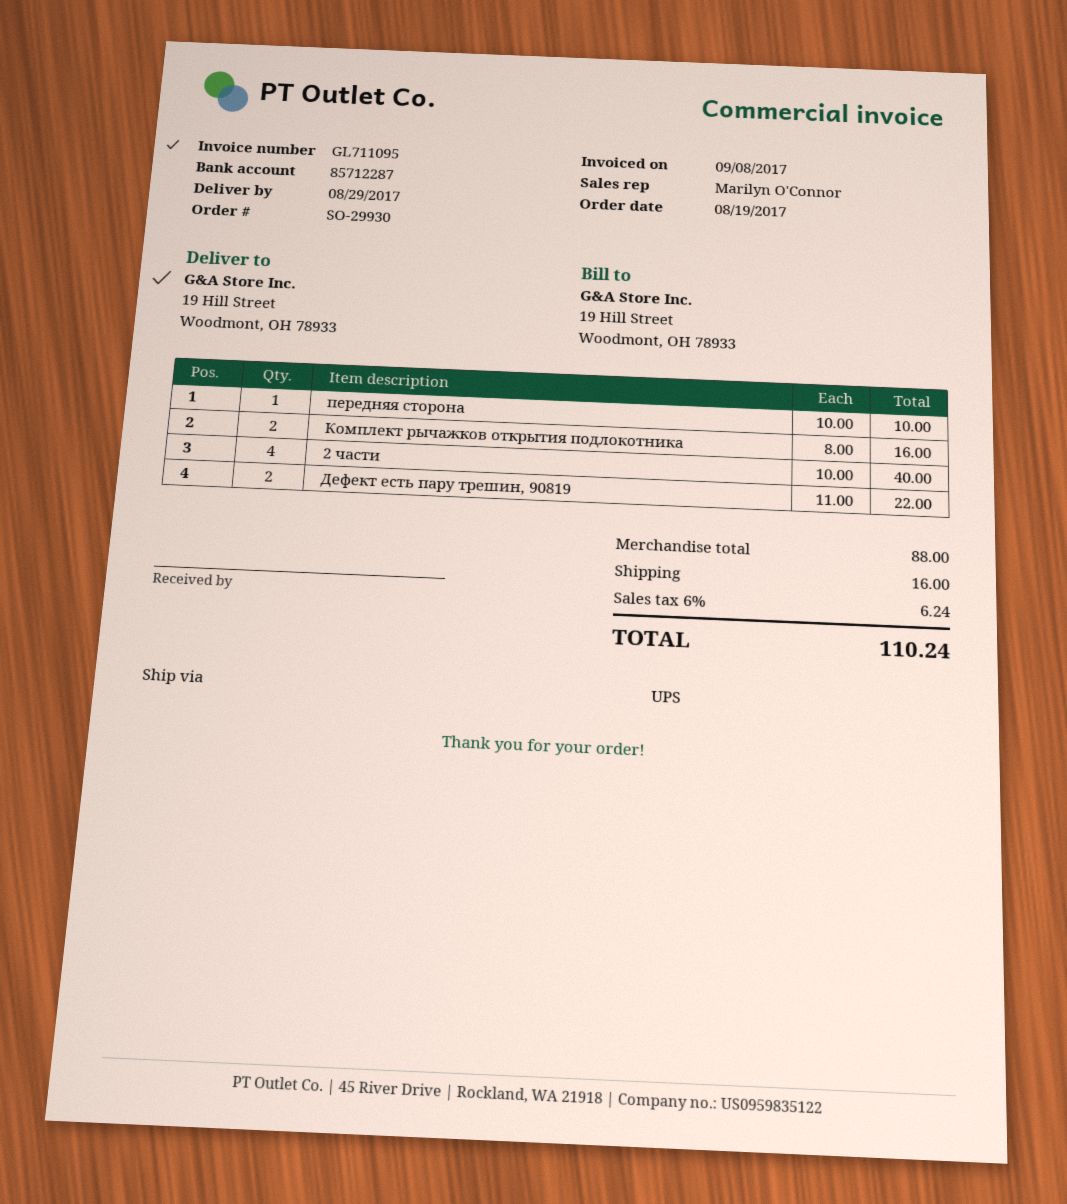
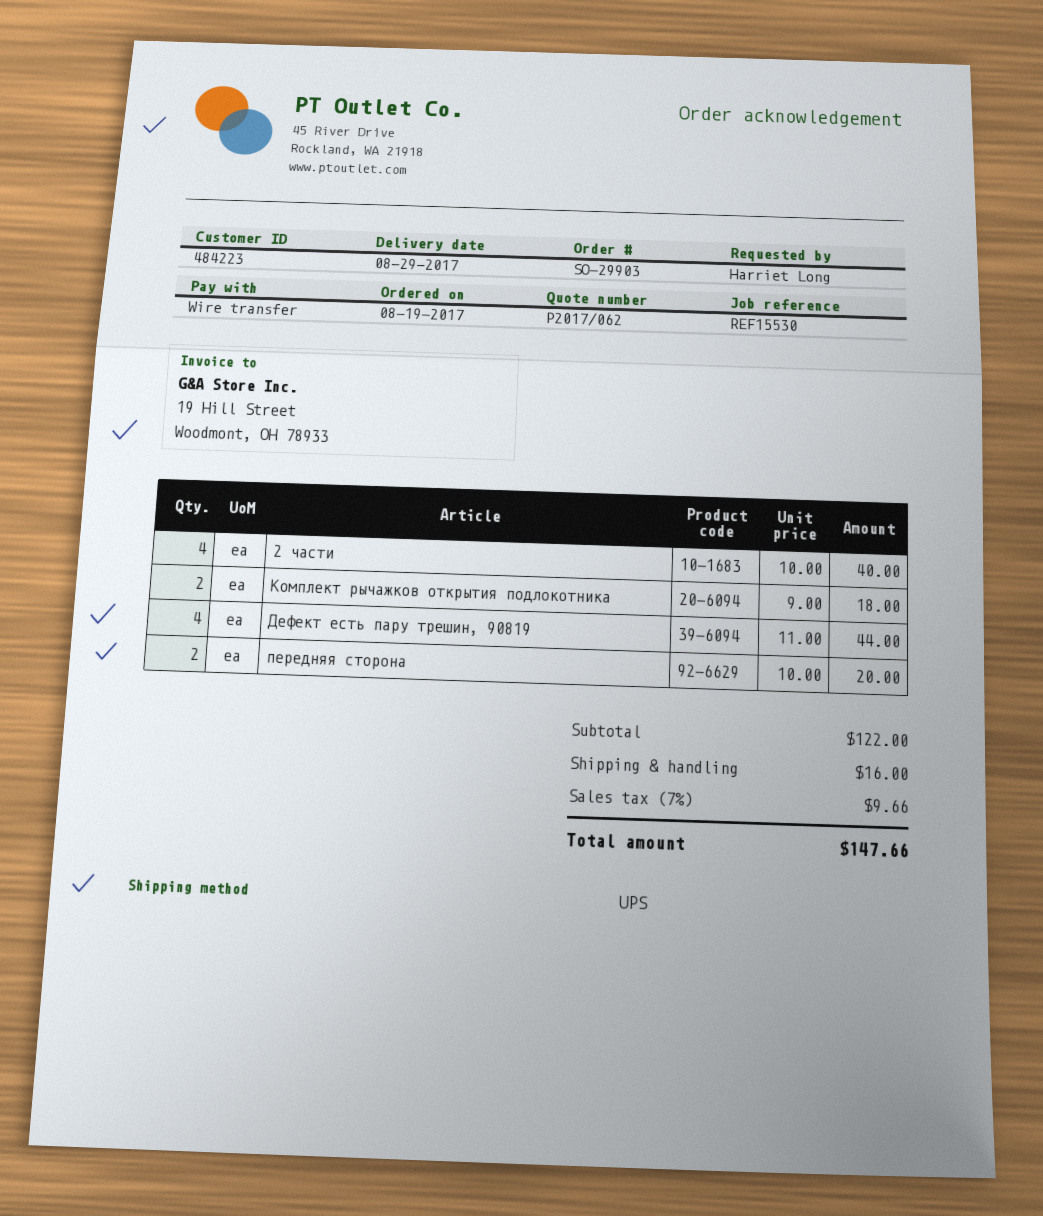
order number: SO-29930 -> SO-29903
передняя сторона: 1 x 10.00 = 10.00 -> 2 x 10.00 = 20.00
Комплект рычажков открытия подлокотника: 2 x 8.00 = 16.00 -> 2 x 9.00 = 18.00
Дефект есть пару трешин, 90819: 2 x 11.00 = 22.00 -> 4 x 11.00 = 44.00
subtotal: 88.00 -> 122.00
tax: 6% = 6.24 -> 7% = 9.66
total: 110.24 -> 147.66

